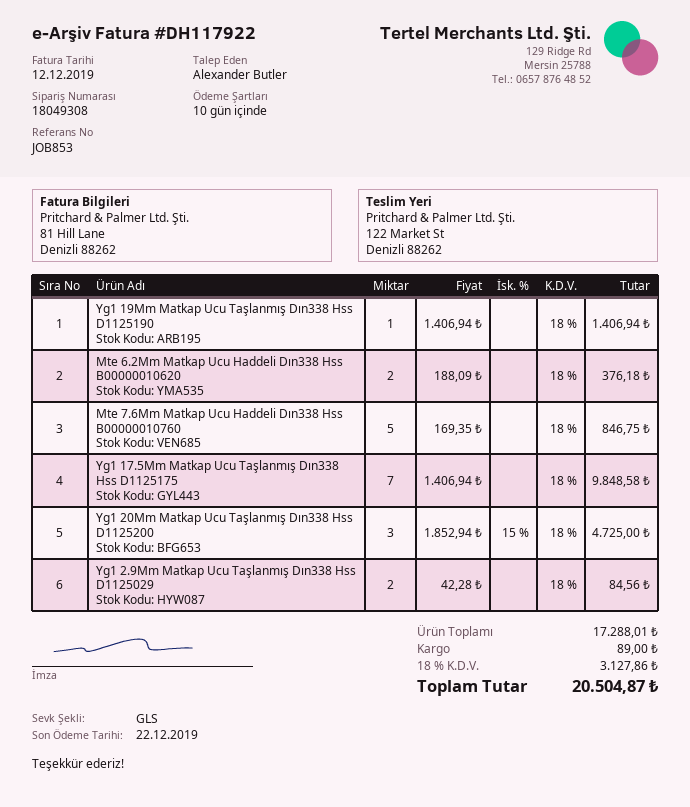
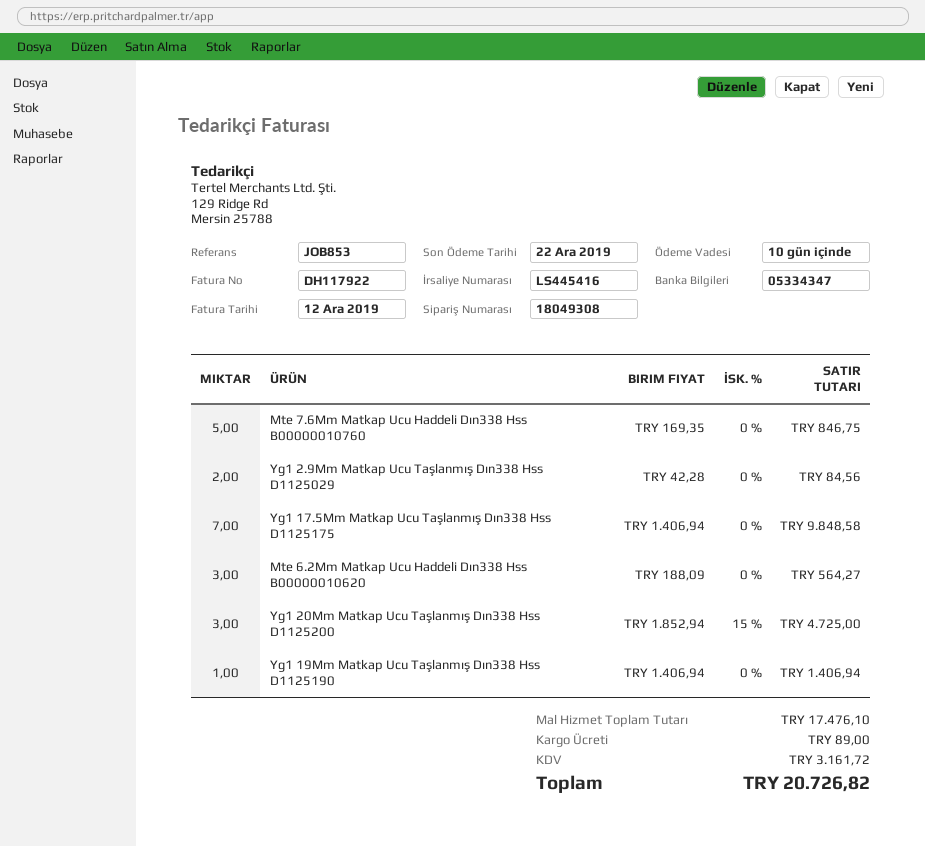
Mte 6.2Mm Matkap Ucu Haddeli Dın338 Hss B00000010620: 2 x 188.09 = 376.18 -> 3 x 188.09 = 564.27
subtotal: 17288.01 -> 17476.10
tax: 3127.86 -> 3161.72
total: 20504.87 -> 20726.82

